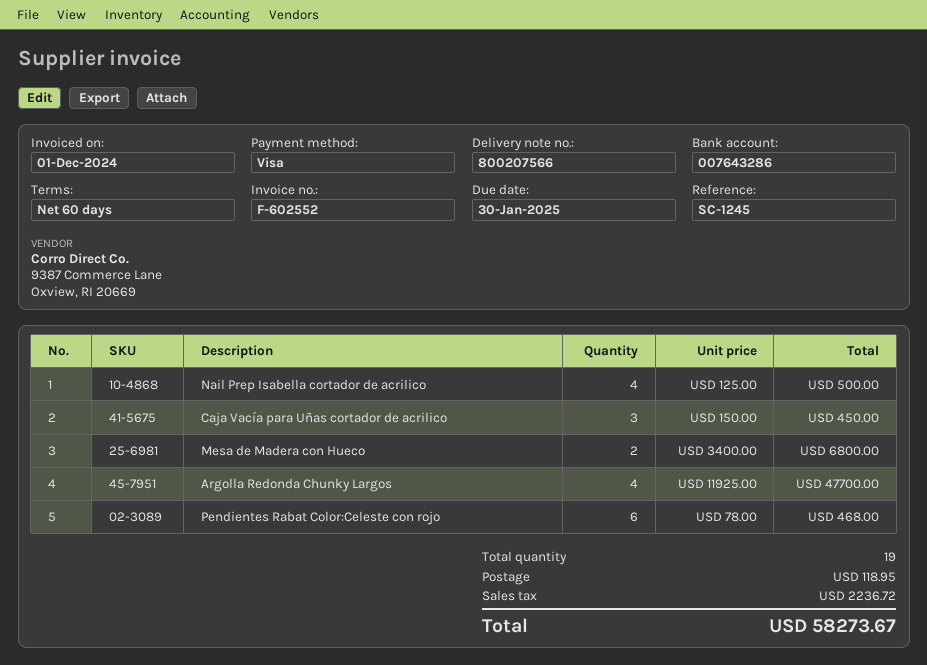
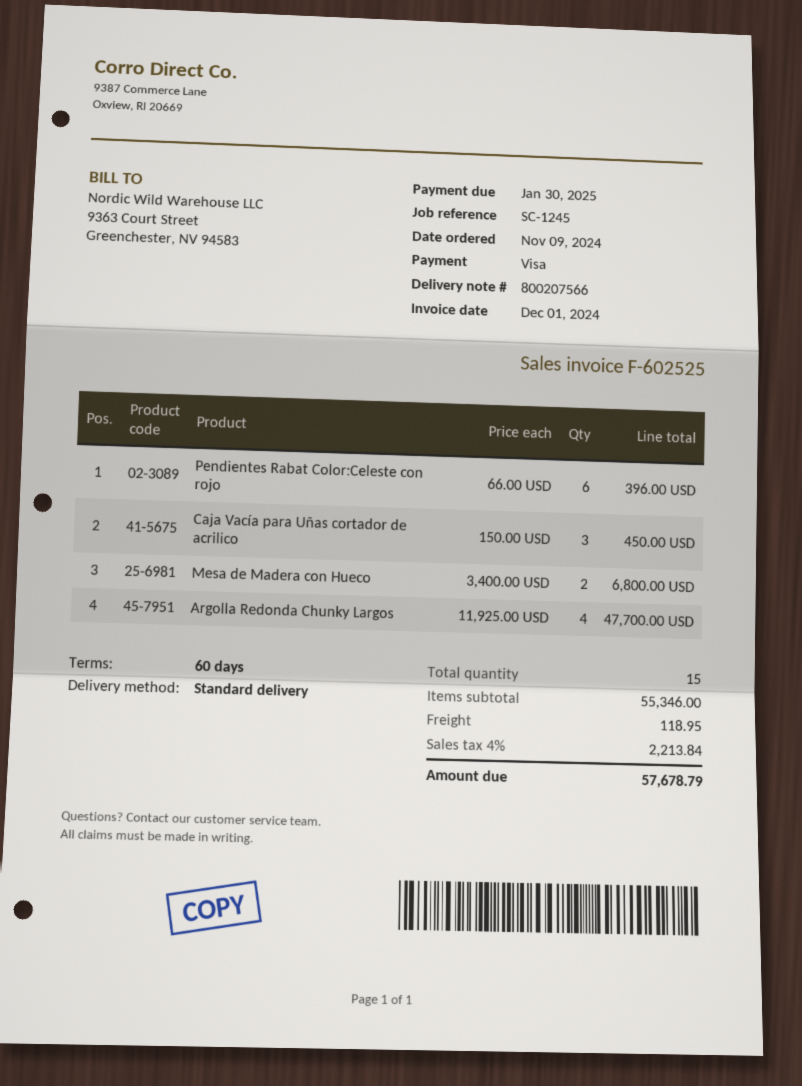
invoice number: F-602552 -> F-602525
Nail Prep Isabella cortador de acrilico: 4 x 125.00 = 500.00 -> none
Pendientes Rabat Color:Celeste con rojo: 6 x 78.00 = 468.00 -> 6 x 66.00 = 396.00
total quantity: 19 -> 15
tax: 2236.72 -> 2213.84
total: 58273.67 -> 57678.79

